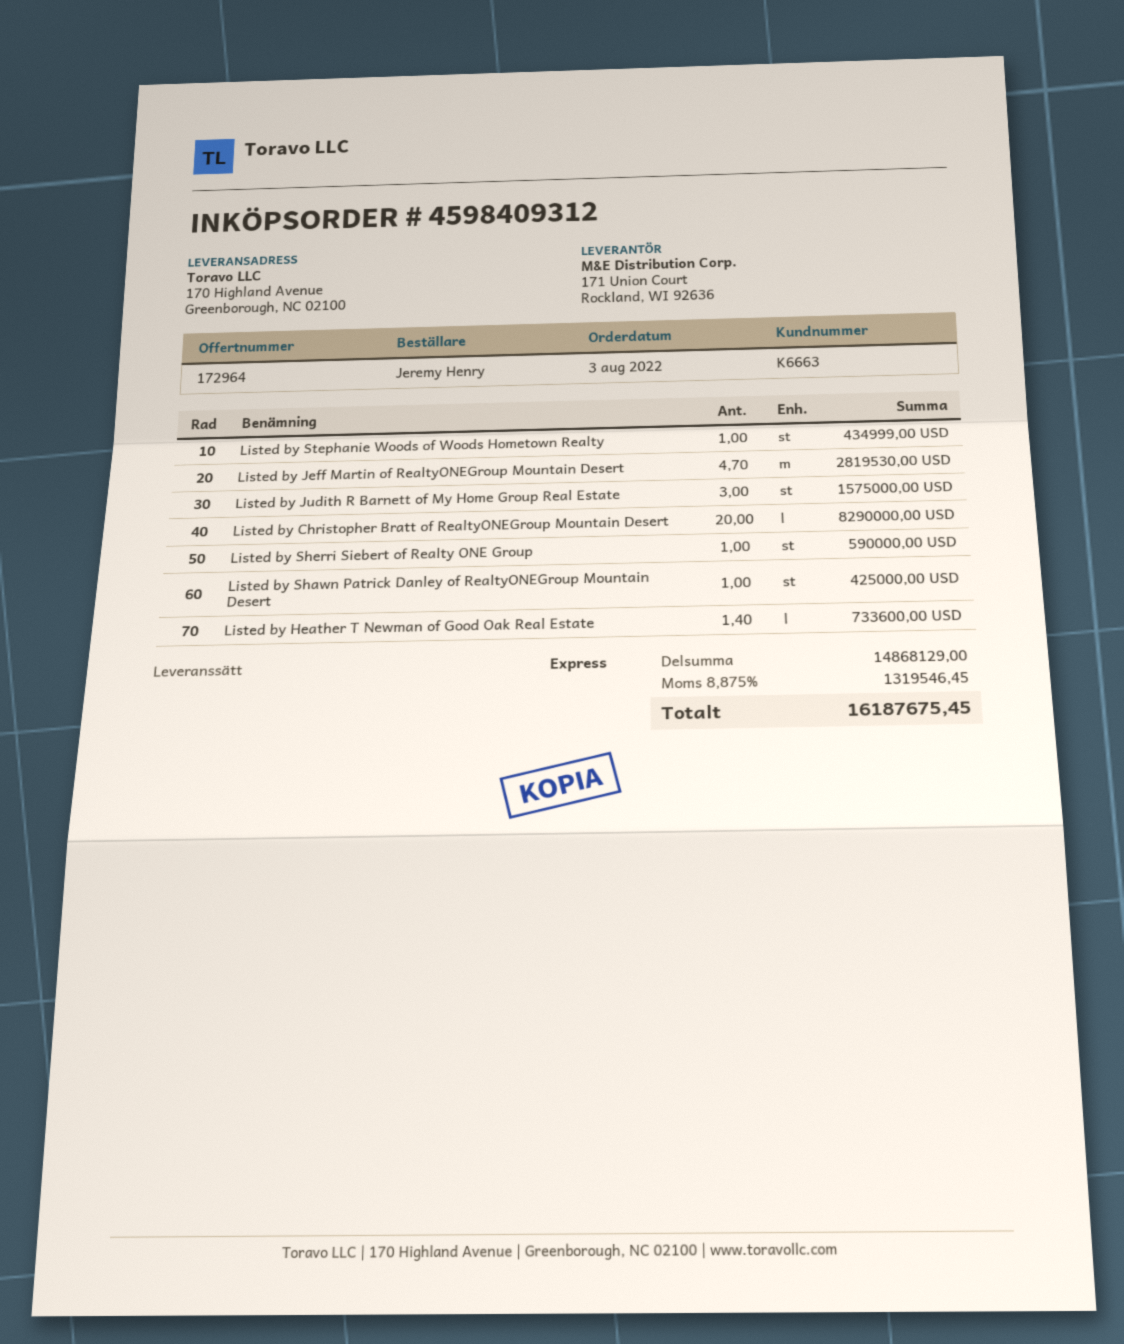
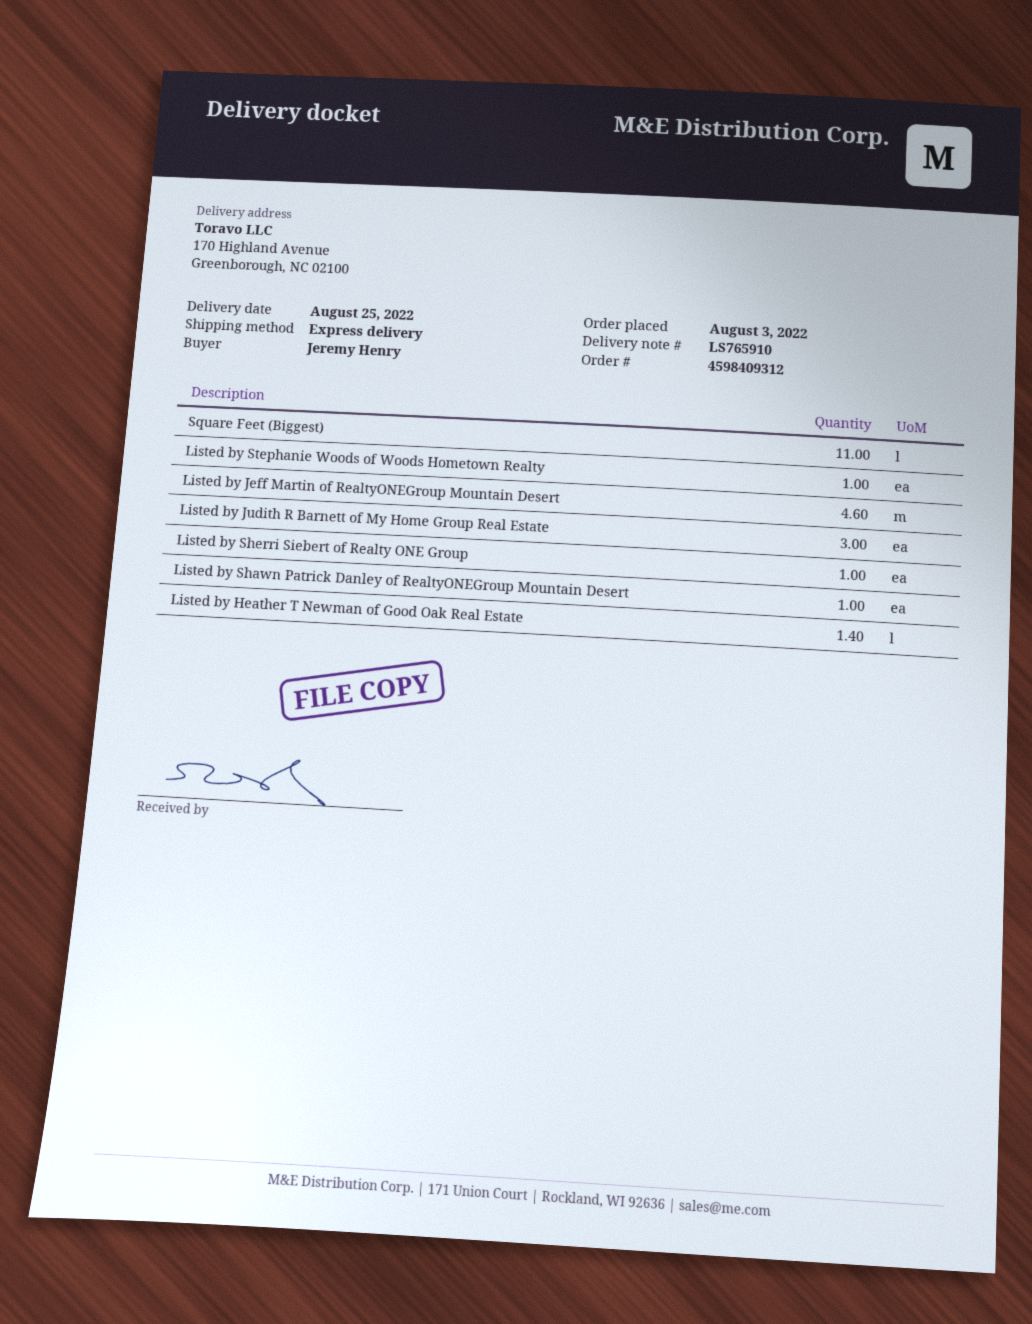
Listed by Jeff Martin of RealtyONEGroup Mountain Desert: 4.7 -> 4.6
Listed by Christopher Bratt of RealtyONEGroup Mountain Desert: 20 -> none
Square Feet (Biggest): none -> 11

